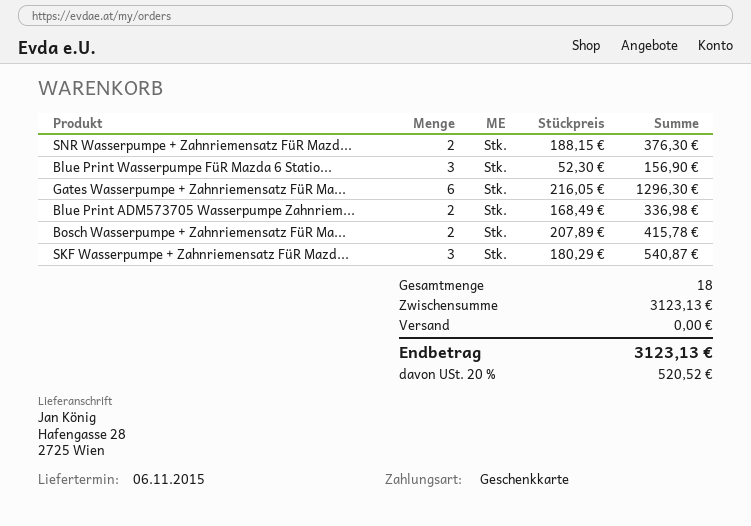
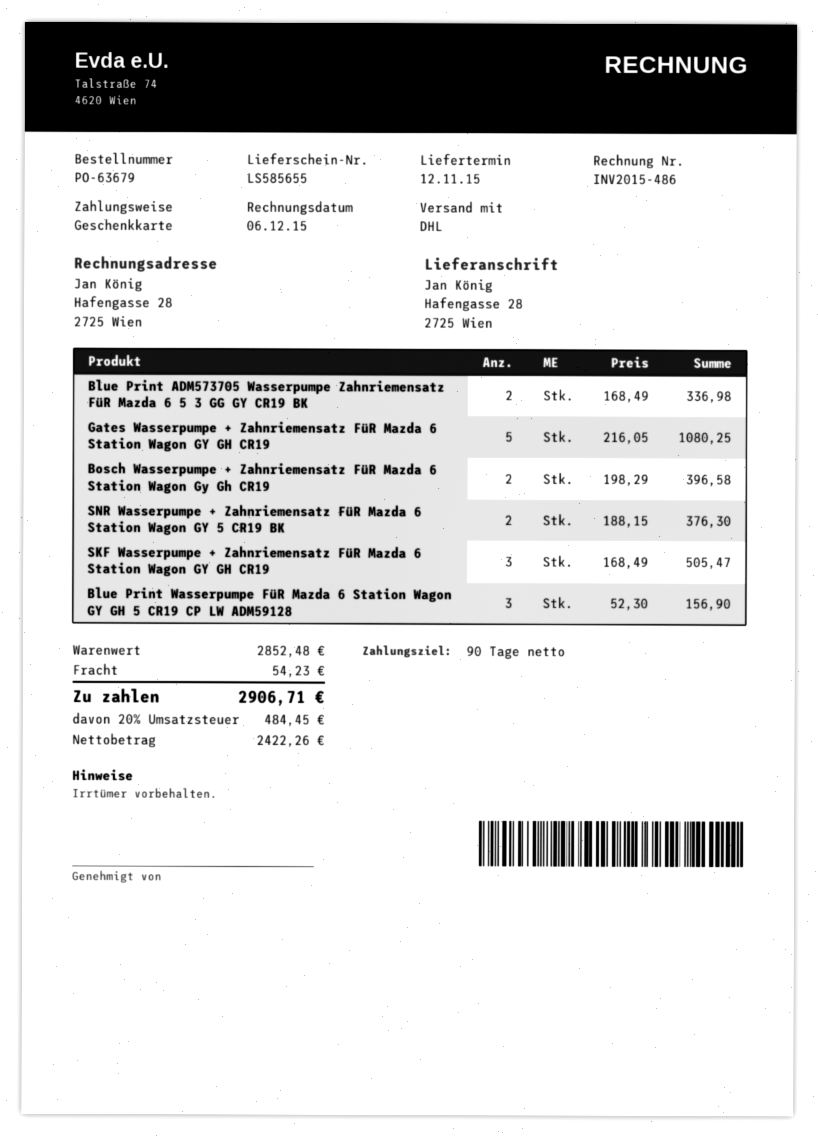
delivery date: 2015-11-06 -> 2015-11-12
Gates Wasserpumpe + Zahnriemensatz FüR Ma...: 6 x 216.05 = 1296.30 -> 5 x 216.05 = 1080.25
Bosch Wasserpumpe + Zahnriemensatz FüR Ma...: 2 x 207.89 = 415.78 -> 2 x 198.29 = 396.58
SKF Wasserpumpe + Zahnriemensatz FüR Mazd...: 3 x 180.29 = 540.87 -> 3 x 168.49 = 505.47
subtotal: 3123.13 -> 2852.48
shipping: 0.00 -> 54.23
tax: 20% = 520.52 -> 20% = 484.45
total: 3123.13 -> 2906.71

